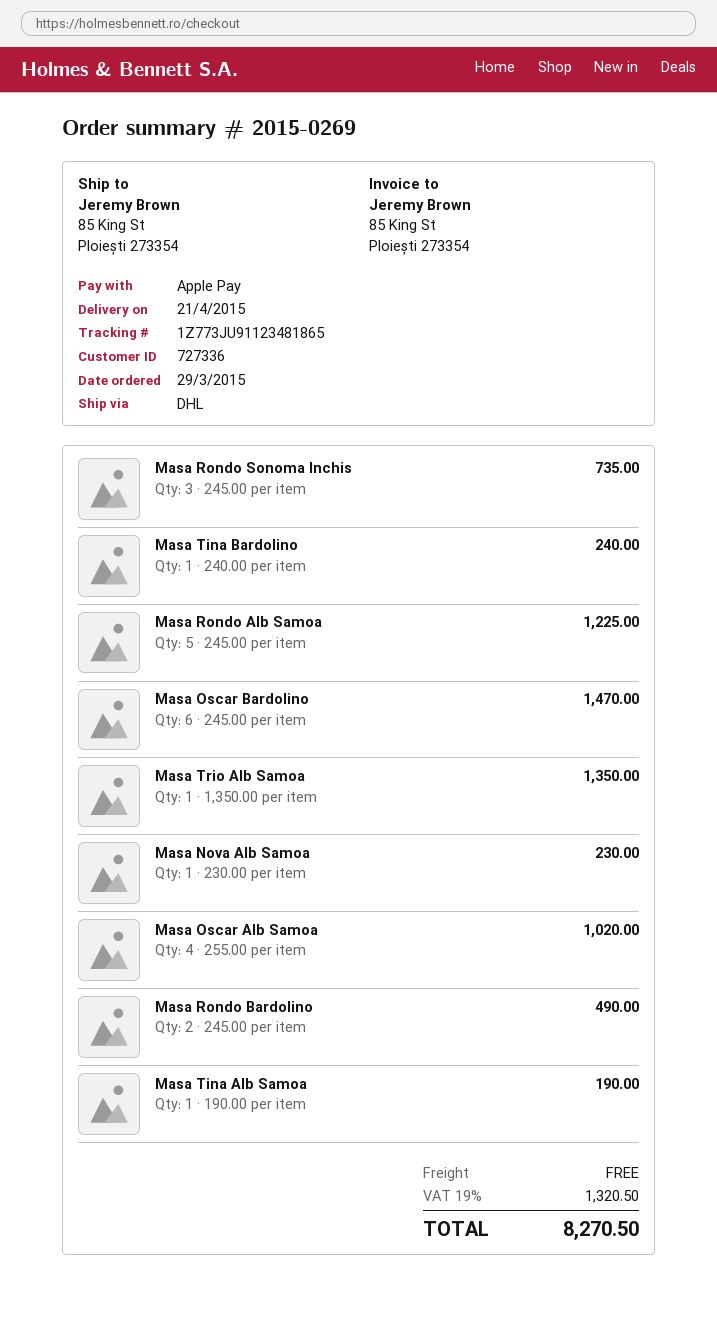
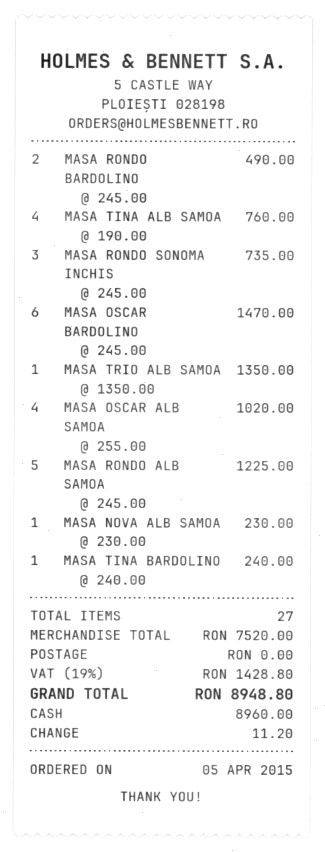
order date: 2015-03-29 -> 2015-04-05
payment method: Apple Pay -> cash
Masa Tina Alb Samoa: 1 x 190.00 = 190.00 -> 4 x 190.00 = 760.00
tax: 19% = 1320.50 -> 19% = 1428.80
total: 8270.50 -> 8948.80

